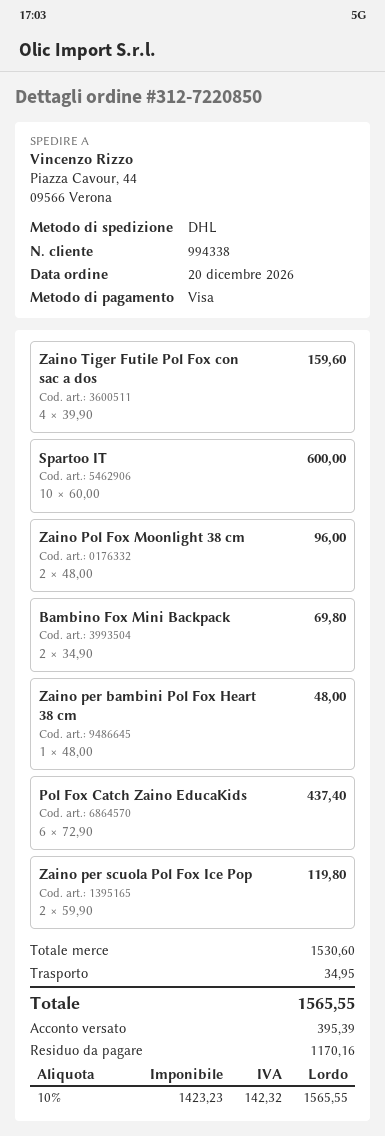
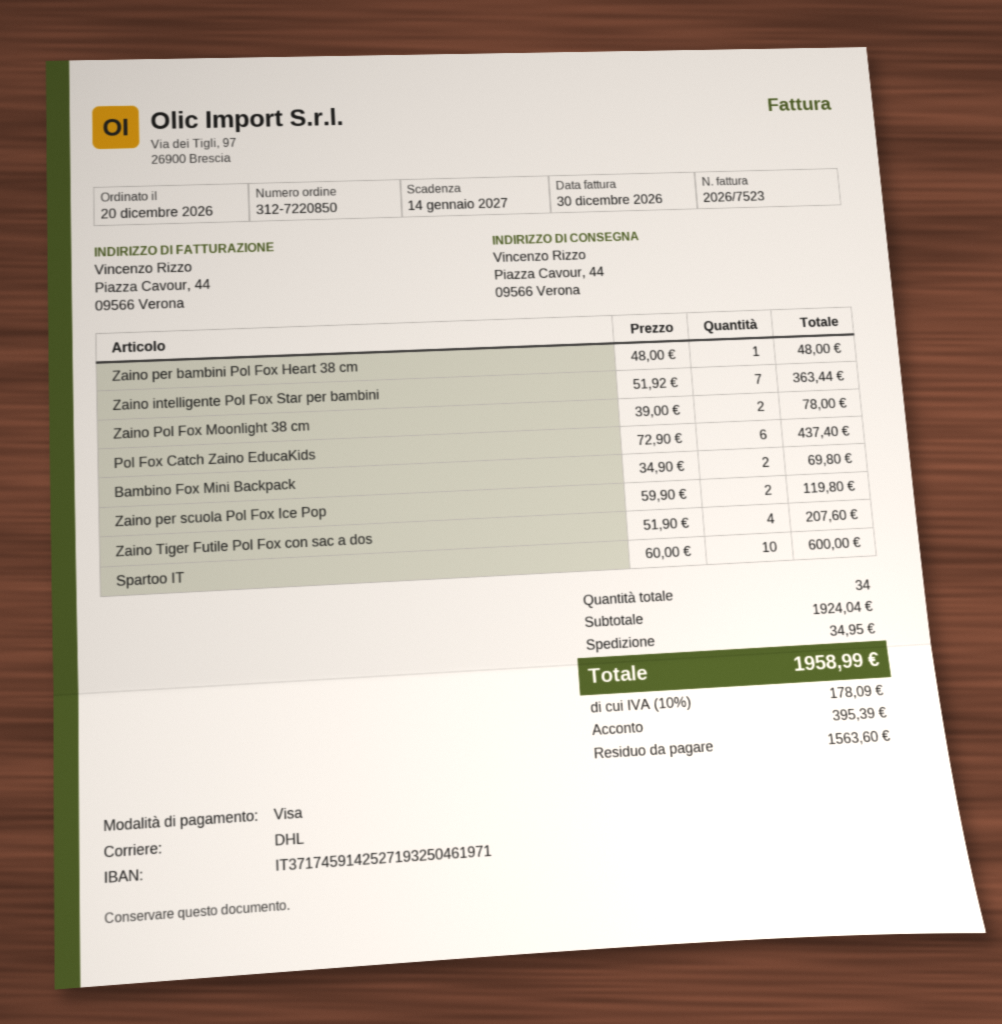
Zaino Tiger Futile Pol Fox con sac a dos: 4 x 39.90 = 159.60 -> 4 x 51.90 = 207.60
Zaino Pol Fox Moonlight 38 cm: 2 x 48.00 = 96.00 -> 2 x 39.00 = 78.00
Zaino intelligente Pol Fox Star per bambini: none -> 7 x 51.92 = 363.44
subtotal: 1530.60 -> 1924.04
tax: 10% = 142.32 -> 10% = 178.09
total: 1565.55 -> 1958.99
balance: 1170.16 -> 1563.60

